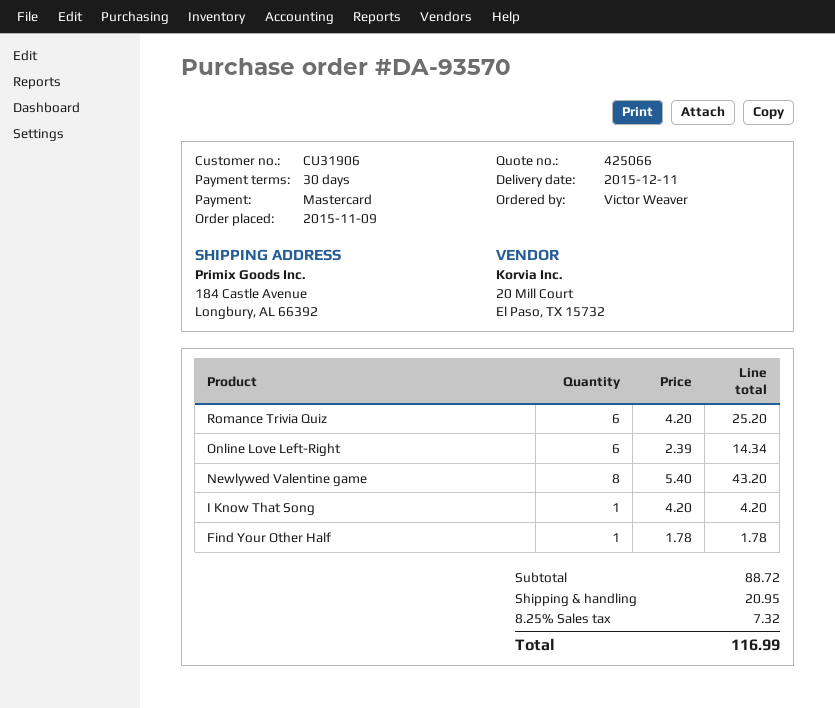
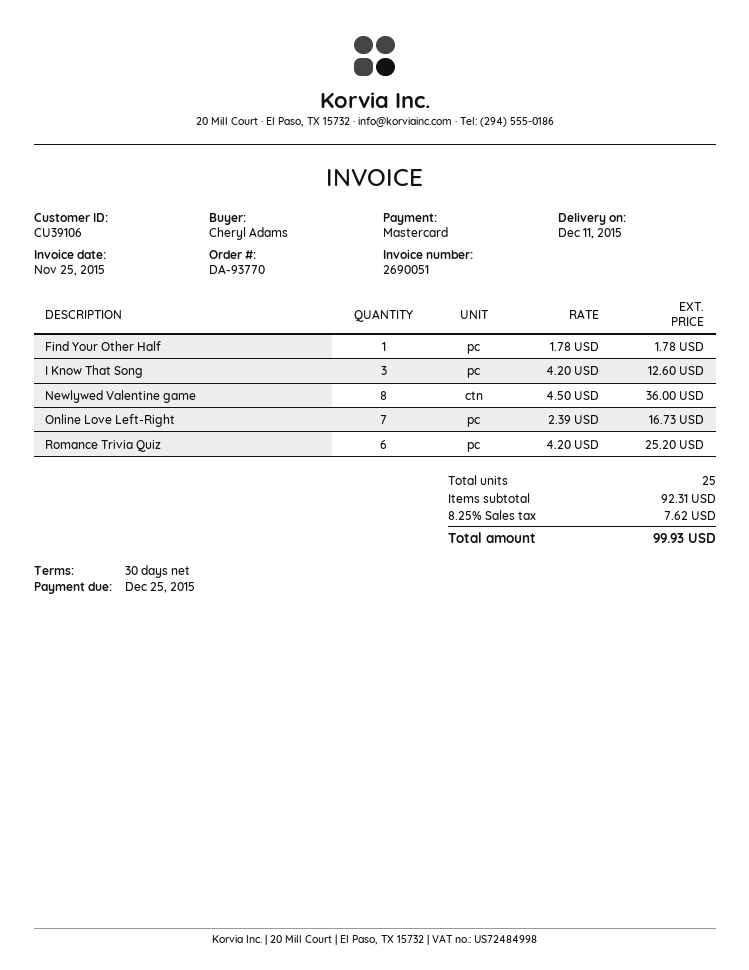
order number: DA-93570 -> DA-93770
customer number: CU31906 -> CU39106
ordered by: Victor Weaver -> Cheryl Adams
Online Love Left-Right: 6 x 2.39 = 14.34 -> 7 x 2.39 = 16.73
Newlywed Valentine game: 8 x 5.40 = 43.20 -> 8 x 4.50 = 36.00
I Know That Song: 1 x 4.20 = 4.20 -> 3 x 4.20 = 12.60
subtotal: 88.72 -> 92.31
shipping: 20.95 -> none
tax: 8.25% = 7.32 -> 8.25% = 7.62
total: 116.99 -> 99.93

